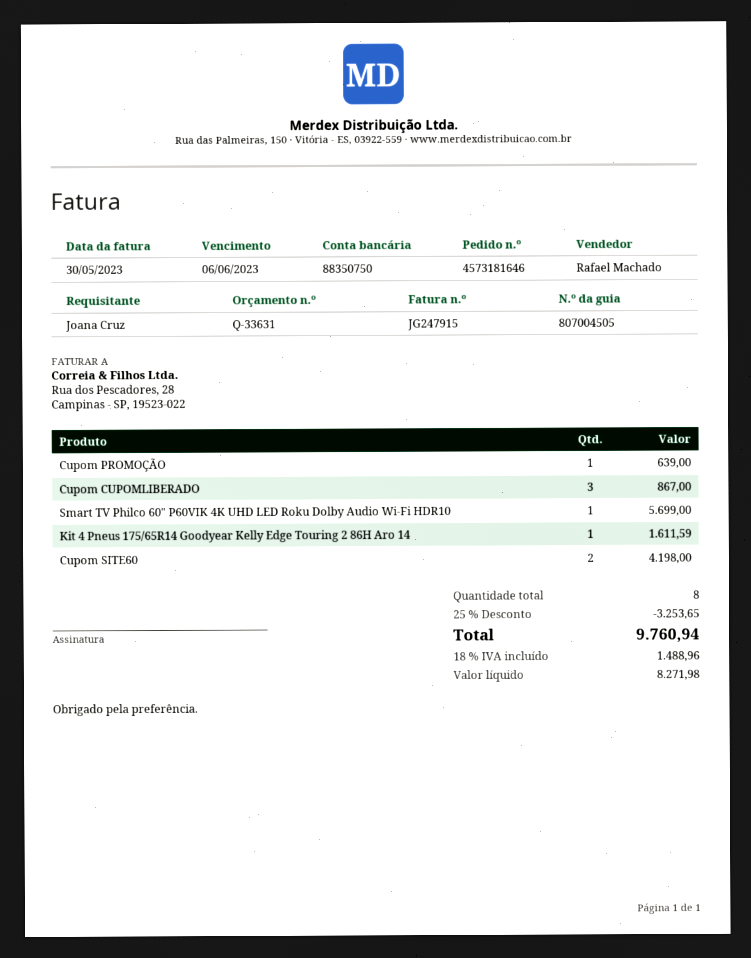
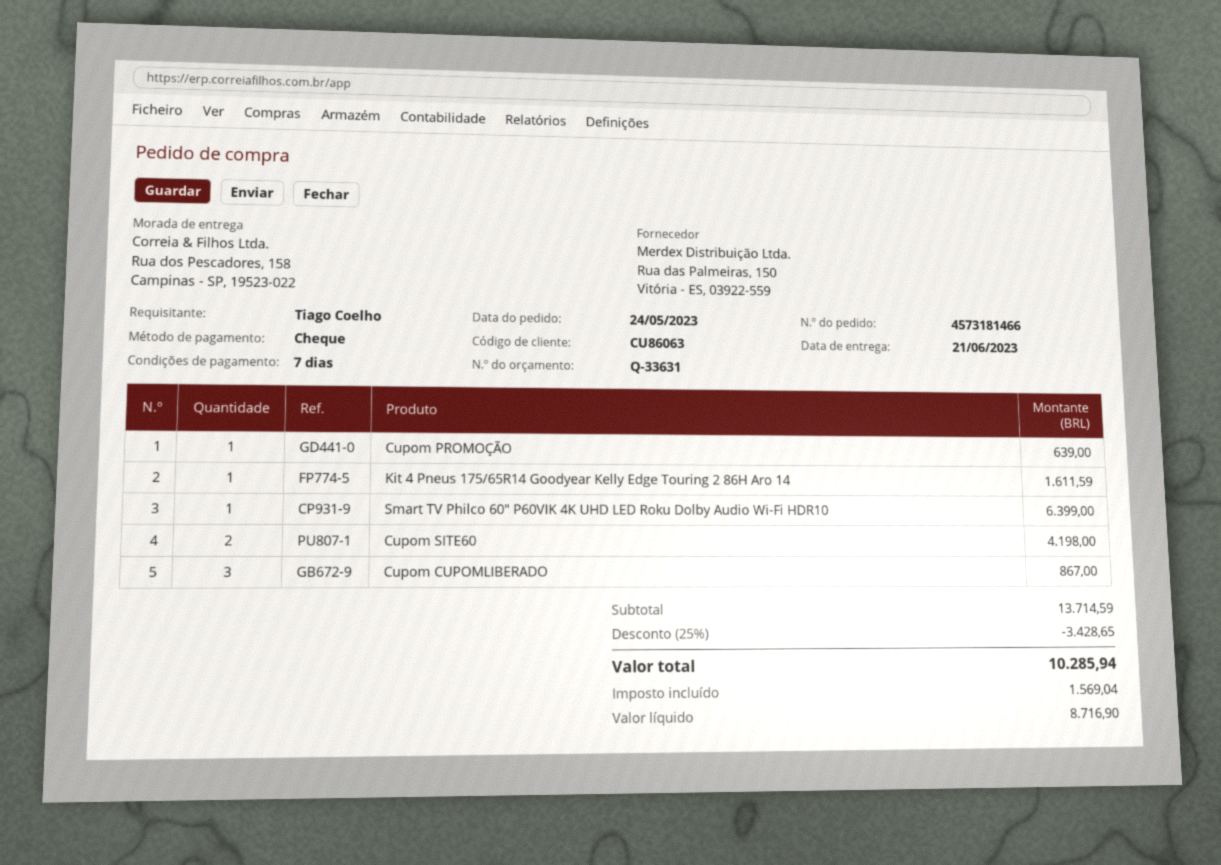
order number: 4573181646 -> 4573181466
ordered by: Joana Cruz -> Tiago Coelho
Smart TV Philco 60" P60VIK 4K UHD LED Roku Dolby Audio Wi-Fi HDR10: 1 for 5699.00 -> 1 for 6399.00
discount: 25% = 3253.65 -> 25% = 3428.65
net: 8271.98 -> 8716.90
tax: 1488.96 -> 1569.04
total: 9760.94 -> 10285.94

